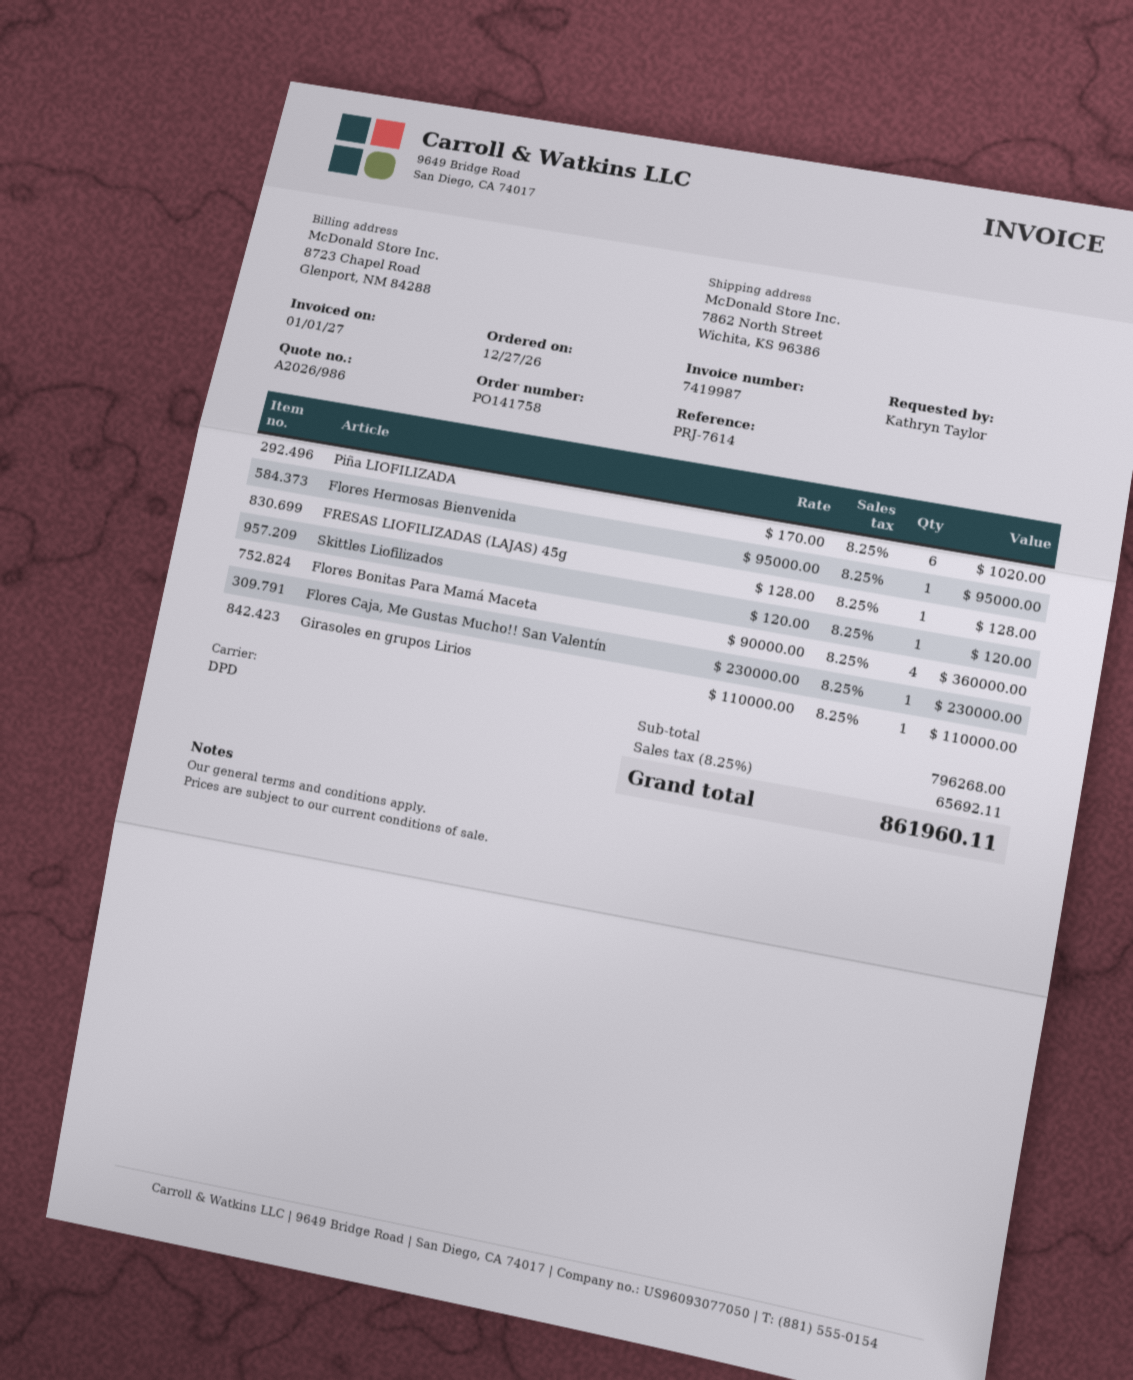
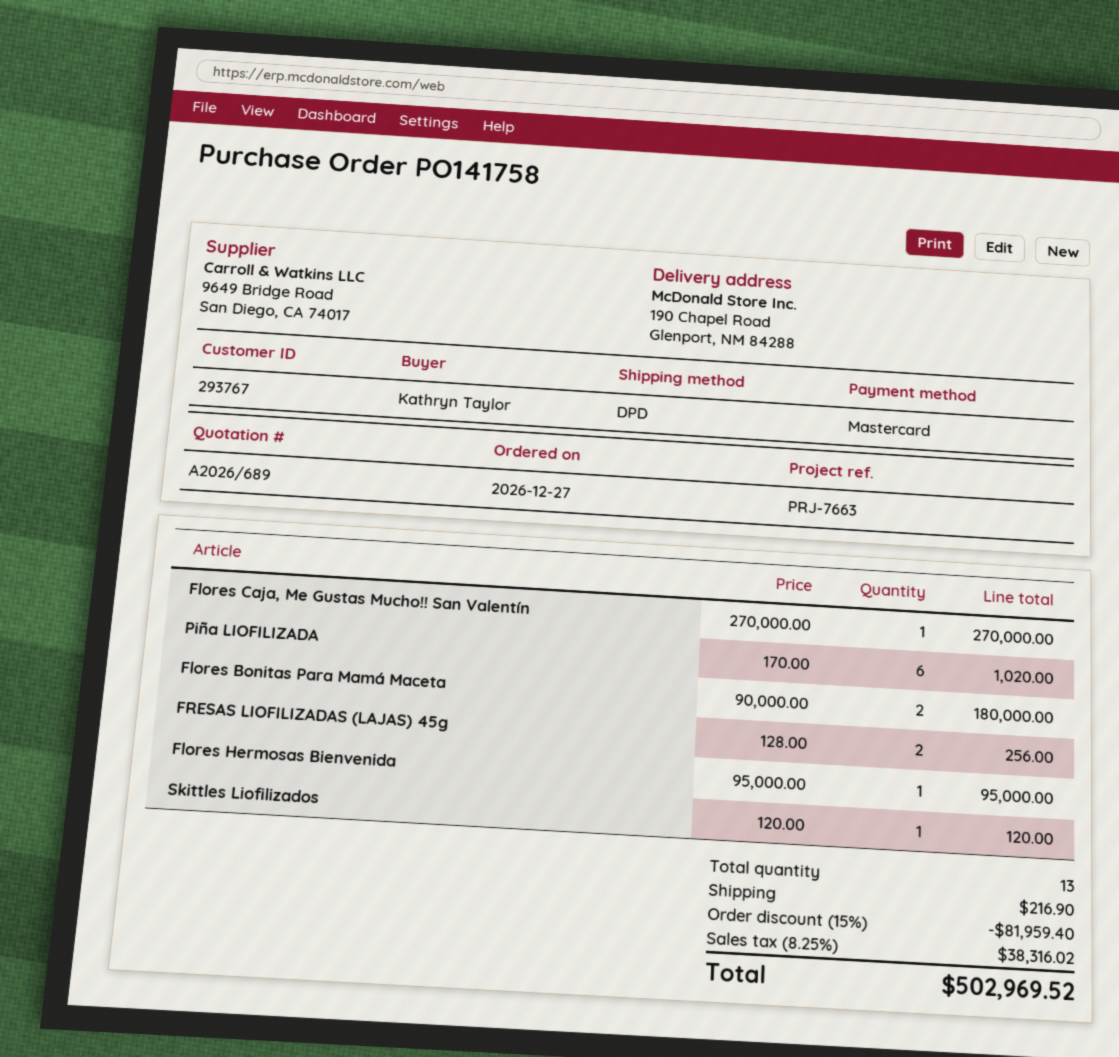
quote number: A2026/986 -> A2026/689
reference: PRJ-7614 -> PRJ-7663
ship to: 7862 North Street, Wichita, KS 96386 -> 190 Chapel Road, Glenport, NM 84288
FRESAS LIOFILIZADAS (LAJAS) 45g: 1 x 128.00 = 128.00 -> 2 x 128.00 = 256.00
Flores Bonitas Para Mamá Maceta: 4 x 90000.00 = 360000.00 -> 2 x 90000.00 = 180000.00
Flores Caja, Me Gustas Mucho!! San Valentín: 1 x 230000.00 = 230000.00 -> 1 x 270000.00 = 270000.00
Girasoles en grupos Lirios: 1 x 110000.00 = 110000.00 -> none
discount: none -> 15% = 81959.40
shipping: none -> 216.90
tax: 8.25% = 65692.11 -> 8.25% = 38316.02
total: 861960.11 -> 502969.52

